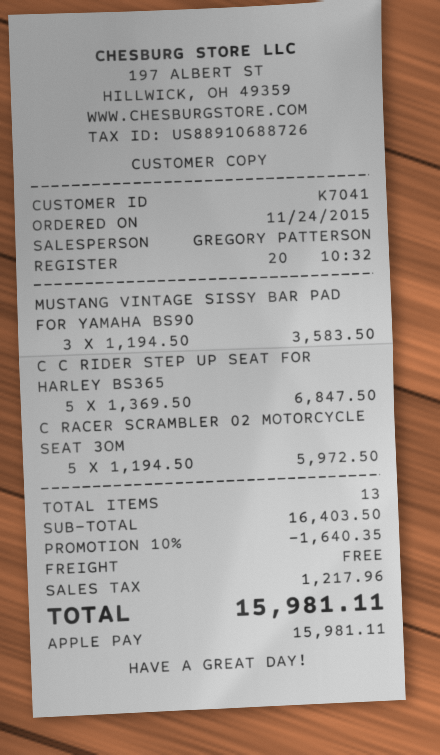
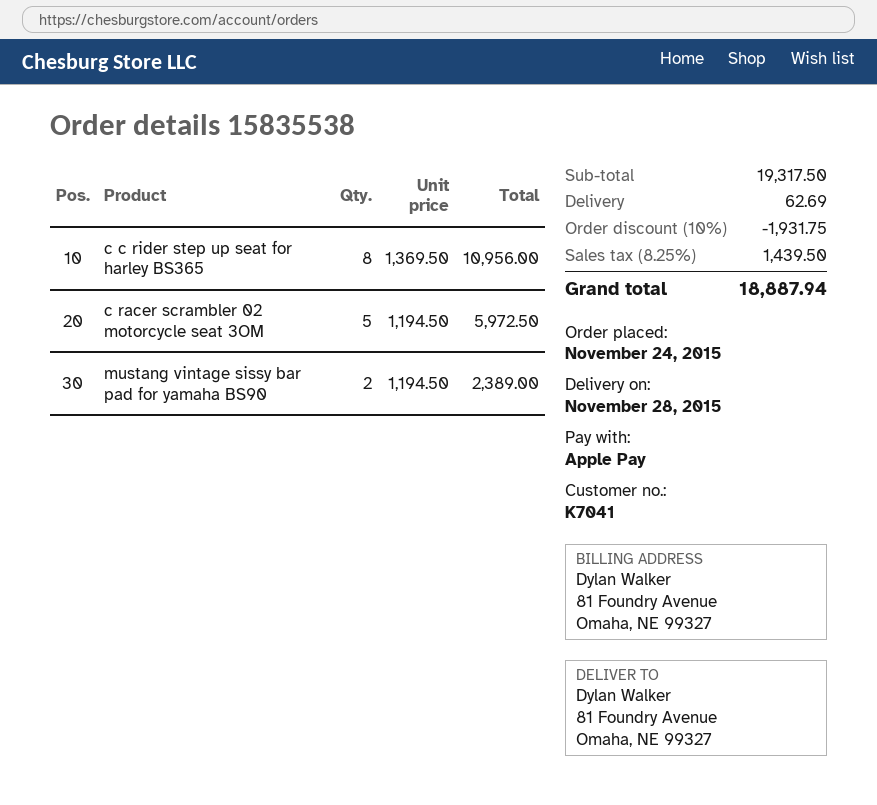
MUSTANG VINTAGE SISSY BAR PAD FOR YAMAHA BS90: 3 x 1194.50 = 3583.50 -> 2 x 1194.50 = 2389.00
C C RIDER STEP UP SEAT FOR HARLEY BS365: 5 x 1369.50 = 6847.50 -> 8 x 1369.50 = 10956.00
subtotal: 16403.50 -> 19317.50
discount: 10% = 1640.35 -> 10% = 1931.75
shipping: 0.00 -> 62.69
tax: 1217.96 -> 1439.50
total: 15981.11 -> 18887.94

